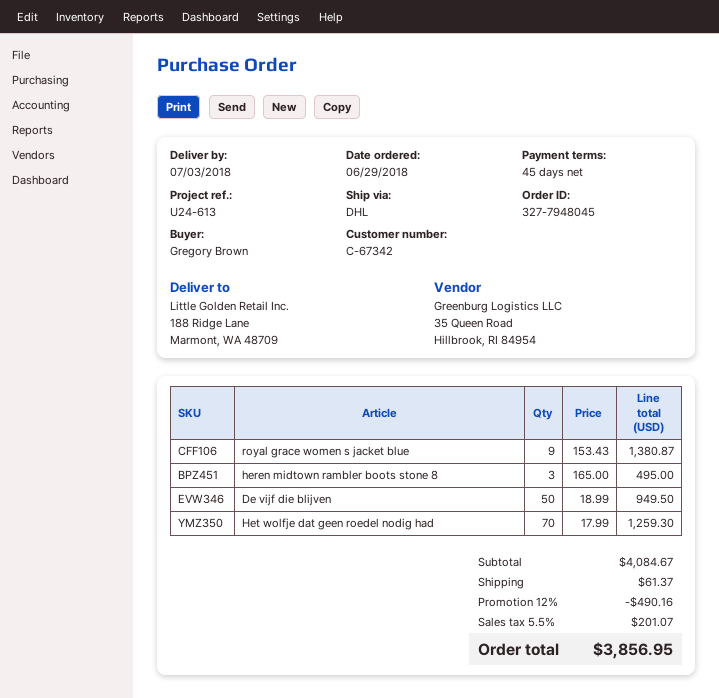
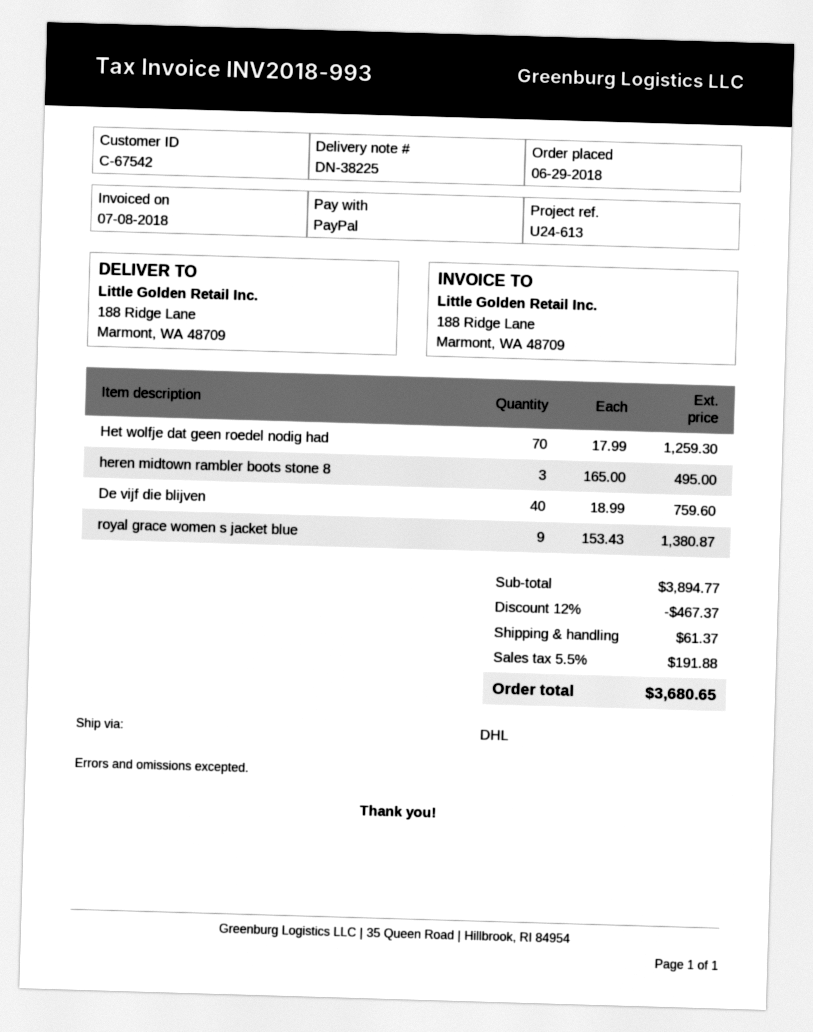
customer number: C-67342 -> C-67542
De vijf die blijven: 50 x 18.99 = 949.50 -> 40 x 18.99 = 759.60
subtotal: 4084.67 -> 3894.77
discount: 12% = 490.16 -> 12% = 467.37
tax: 5.5% = 201.07 -> 5.5% = 191.88
total: 3856.95 -> 3680.65

